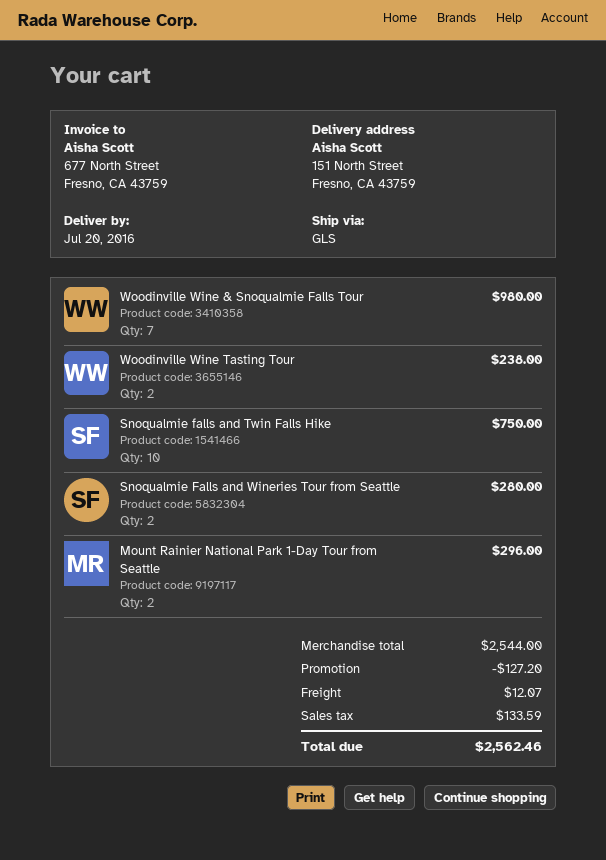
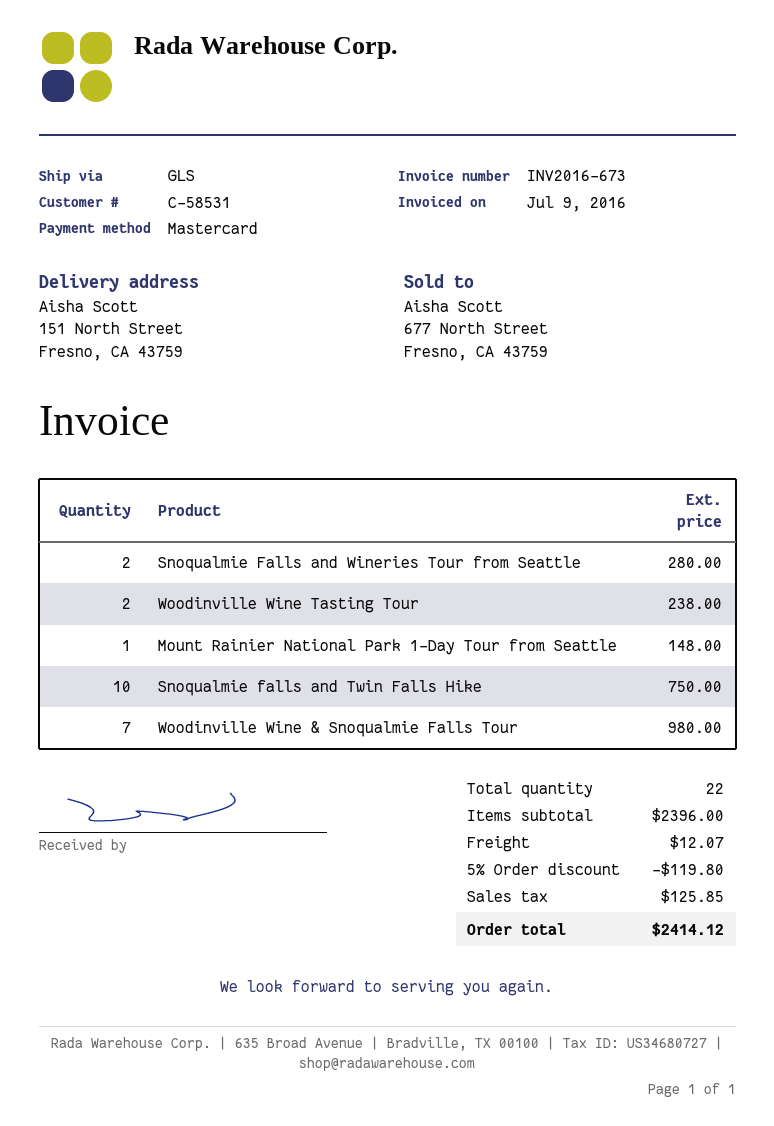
Mount Rainier National Park 1-Day Tour from Seattle: 2 for 296.00 -> 1 for 148.00
subtotal: 2544.00 -> 2396.00
discount: 127.20 -> 119.80
tax: 133.59 -> 125.85
total: 2562.46 -> 2414.12

